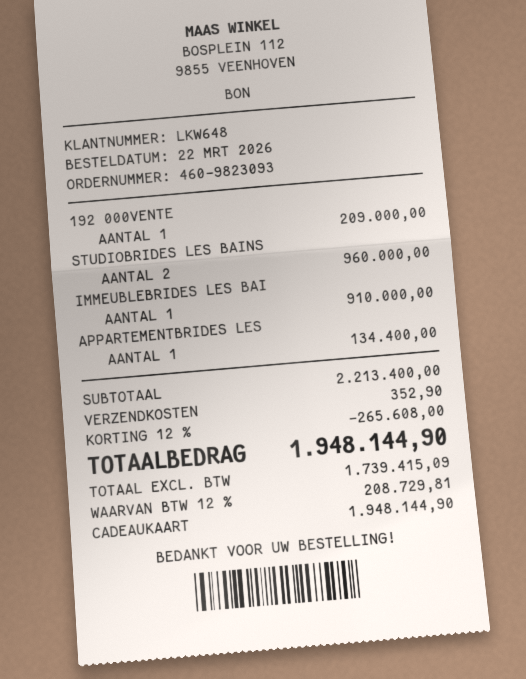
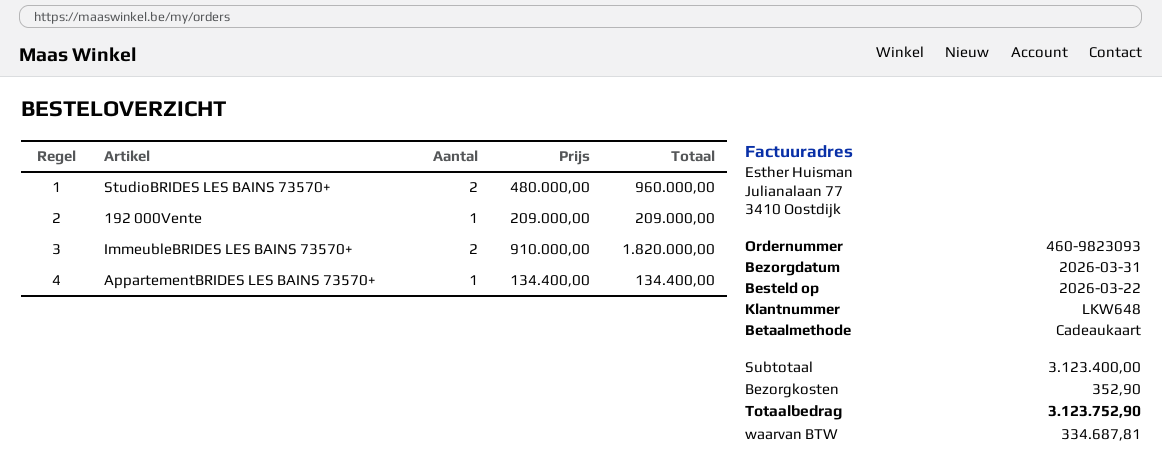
IMMEUBLEBRIDES LES BAI: 1 for 910000.00 -> 2 for 1820000.00
subtotal: 2213400.00 -> 3123400.00
discount: 12% = 265608.00 -> none
tax: 208729.81 -> 334687.81
total: 1948144.90 -> 3123752.90

